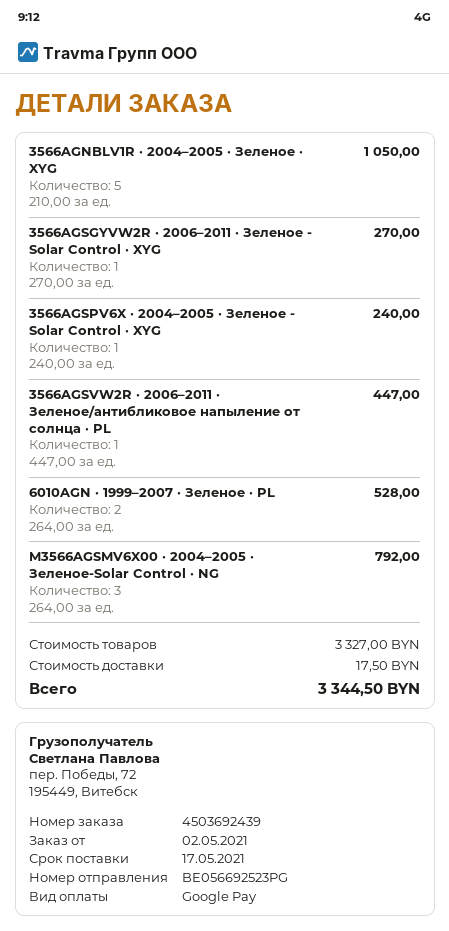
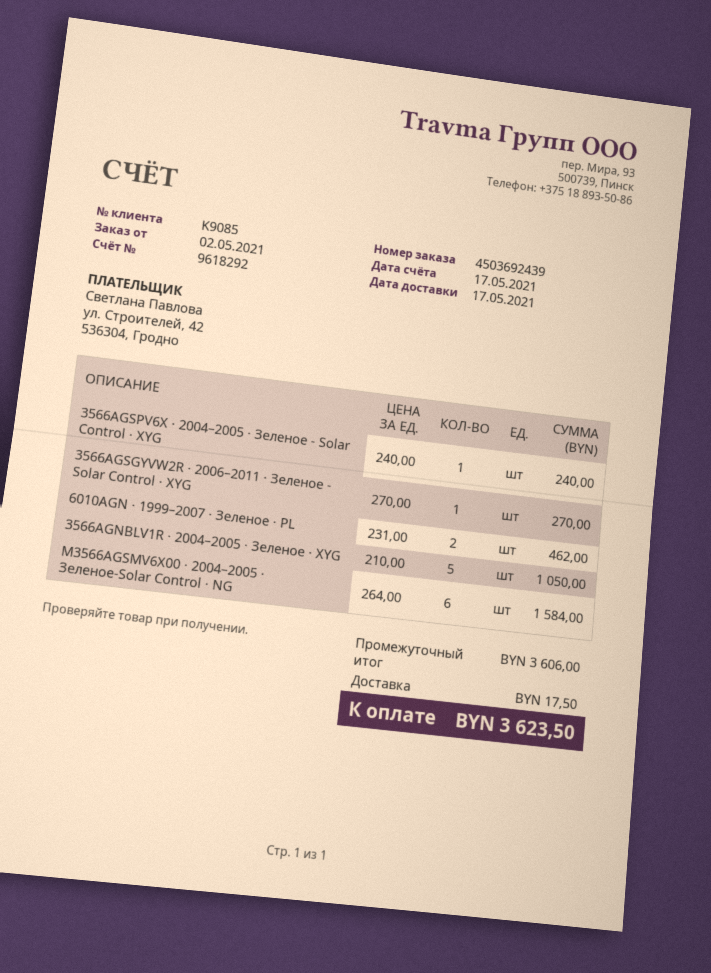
3566AGSVW2R · 2006–2011 · Зеленое/антибликовое напыление от солнца · PL: 1 x 447.00 = 447.00 -> none
6010AGN · 1999–2007 · Зеленое · PL: 2 x 264.00 = 528.00 -> 2 x 231.00 = 462.00
M3566AGSMV6X00 · 2004–2005 · Зеленое-Solar Control · NG: 3 x 264.00 = 792.00 -> 6 x 264.00 = 1584.00
subtotal: 3327.00 -> 3606.00
total: 3344.50 -> 3623.50

